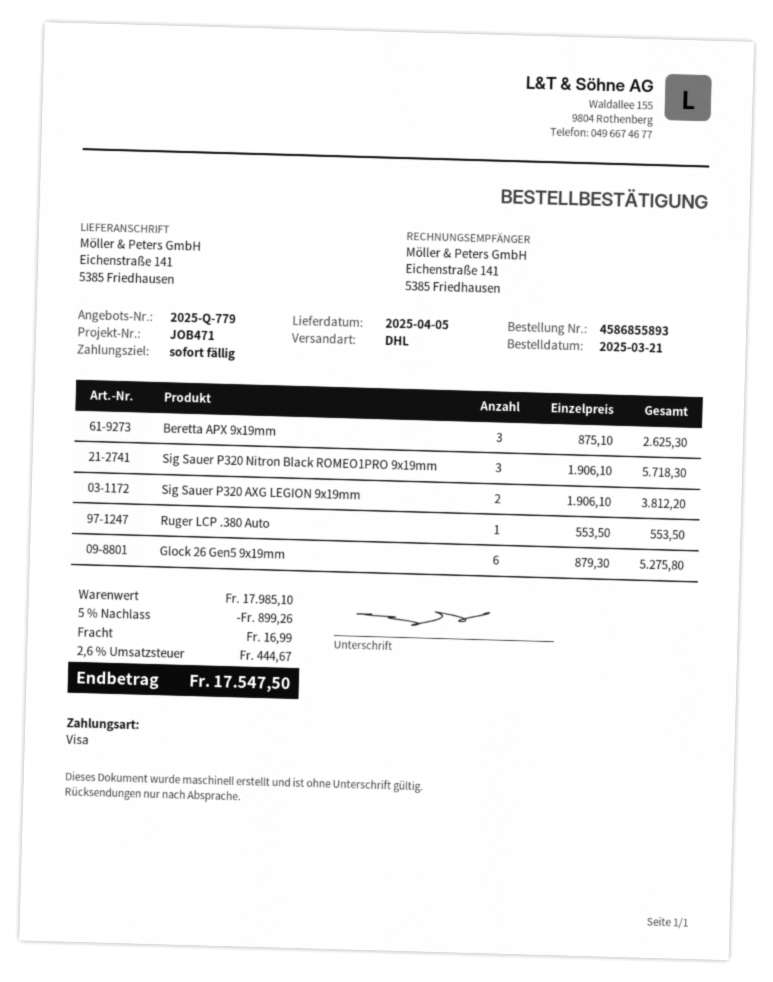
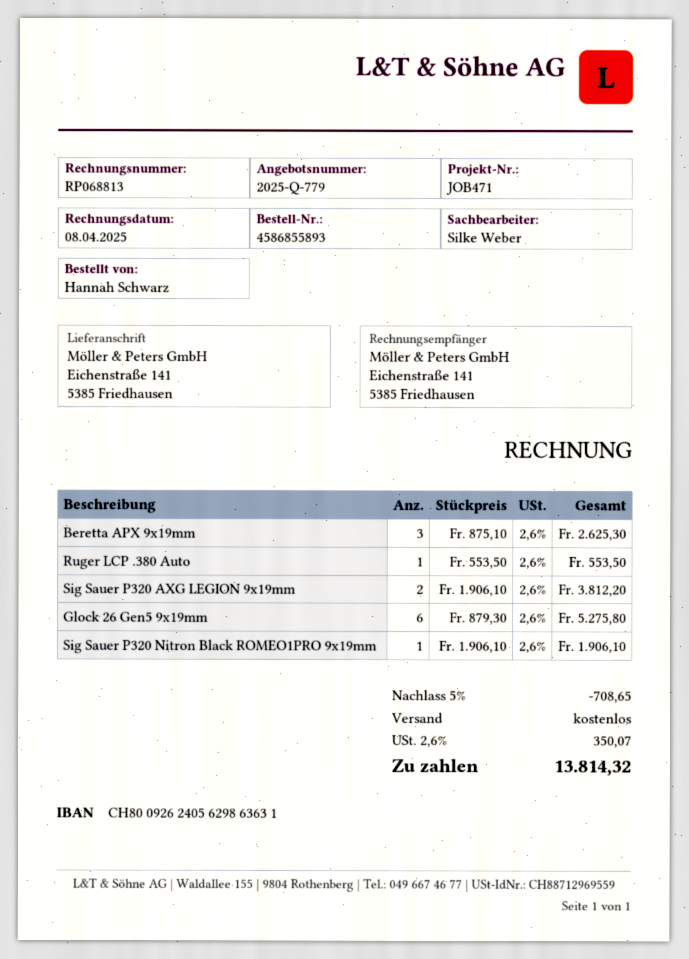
Sig Sauer P320 Nitron Black ROMEO1PRO 9x19mm: 3 x 1906.10 = 5718.30 -> 1 x 1906.10 = 1906.10
discount: 5% = 899.26 -> 5% = 708.65
shipping: 16.99 -> 0.00
tax: 2.6% = 444.67 -> 2.6% = 350.07
total: 17547.50 -> 13814.32

